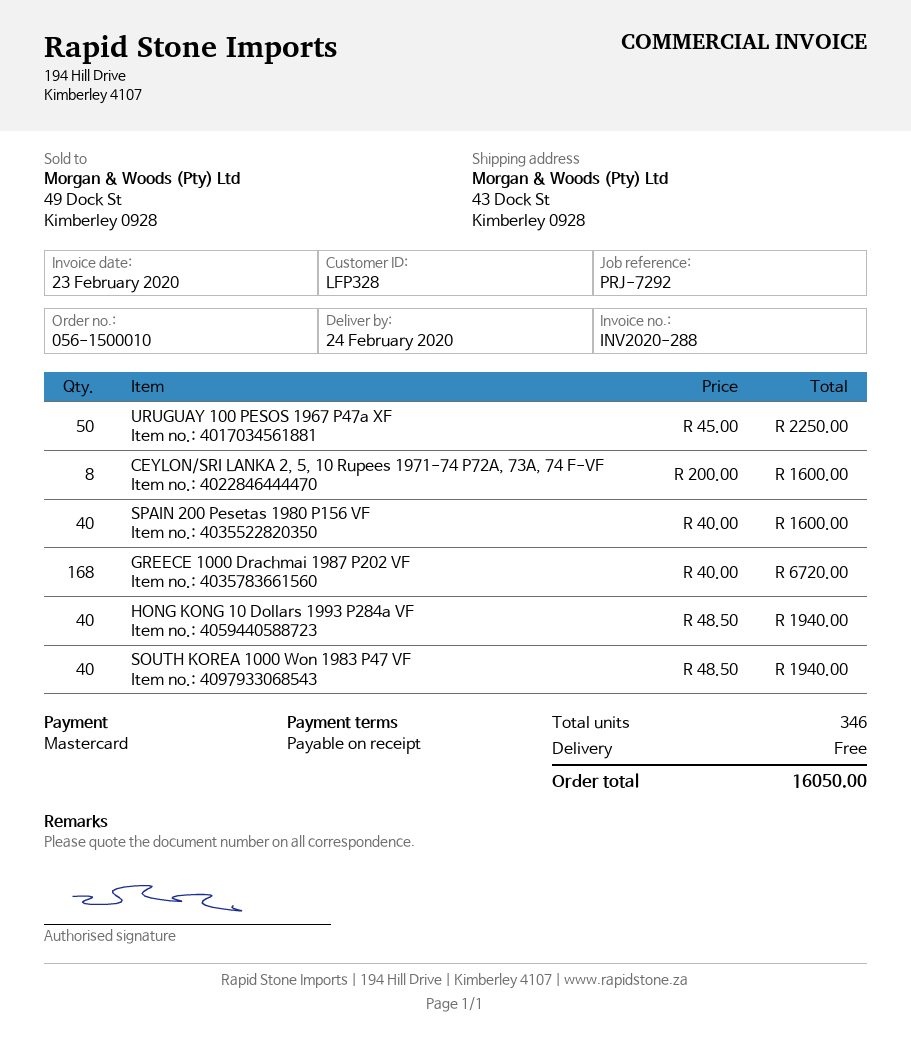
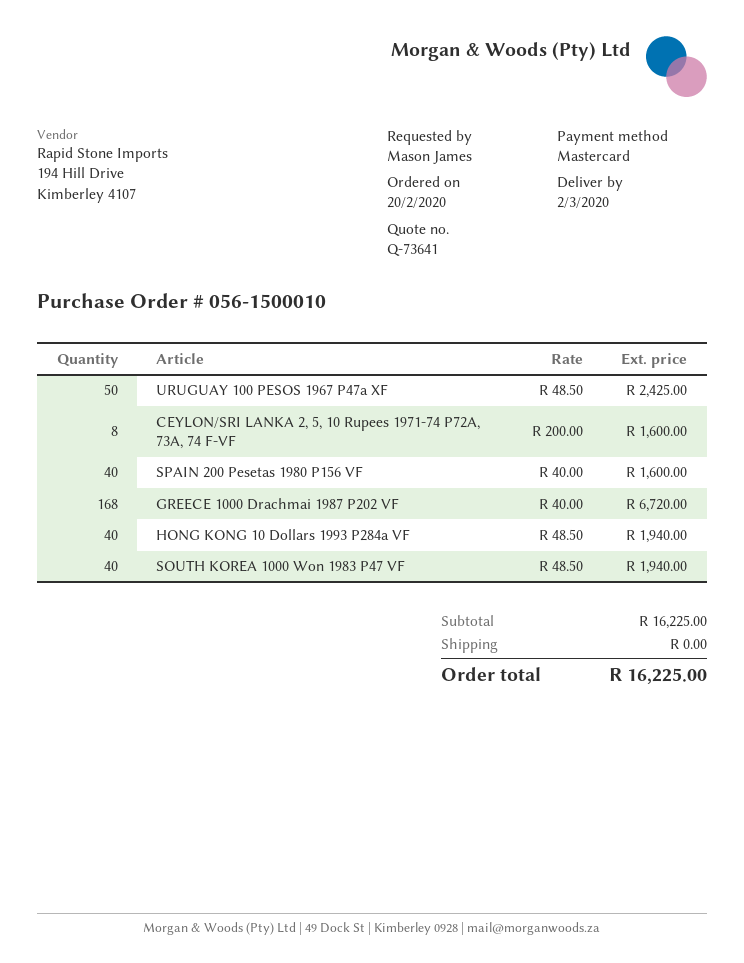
delivery date: 2020-02-24 -> 2020-03-02
URUGUAY 100 PESOS 1967 P47a XF: 50 x 45.00 = 2250.00 -> 50 x 48.50 = 2425.00
total: 16050.00 -> 16225.00

